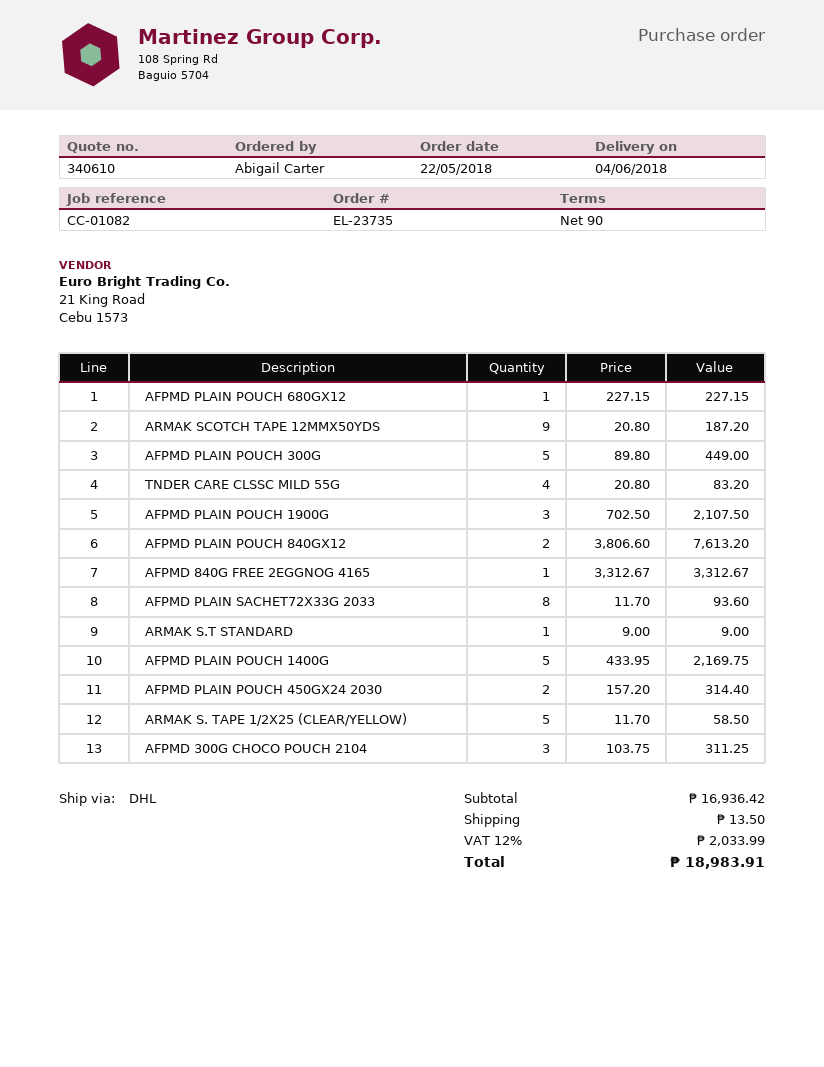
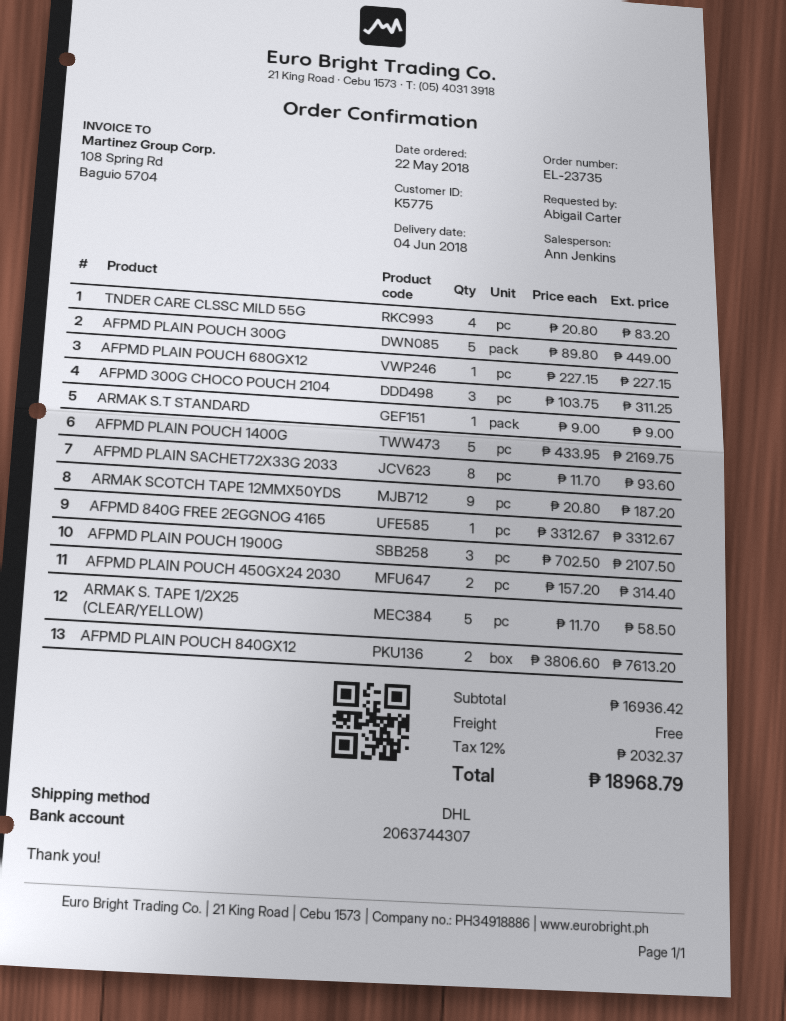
shipping: 13.50 -> 0.00
tax: 12% = 2033.99 -> 12% = 2032.37
total: 18983.91 -> 18968.79

